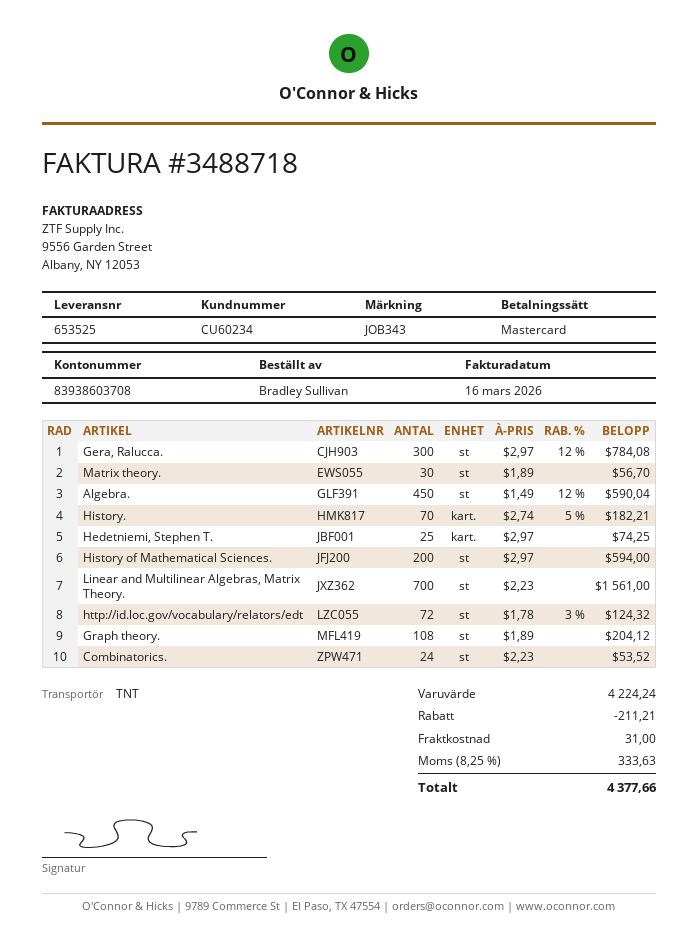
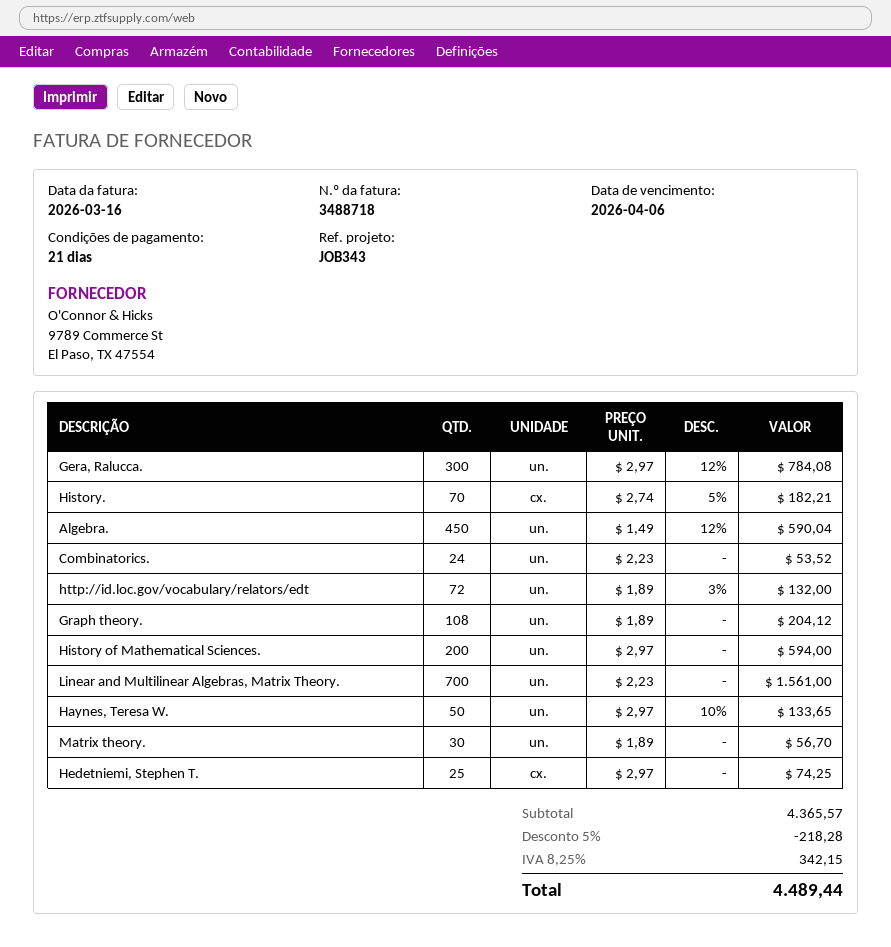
http://id.loc.gov/vocabulary/relators/edt: 72 x 1.78 - 3% = 124.32 -> 72 x 1.89 - 3% = 132.00
Haynes, Teresa W.: none -> 50 x 2.97 - 10% = 133.65
subtotal: 4224.24 -> 4365.57
discount: 211.21 -> 218.28
shipping: 31.00 -> none
tax: 8.25% = 333.63 -> 8.25% = 342.15
total: 4377.66 -> 4489.44

